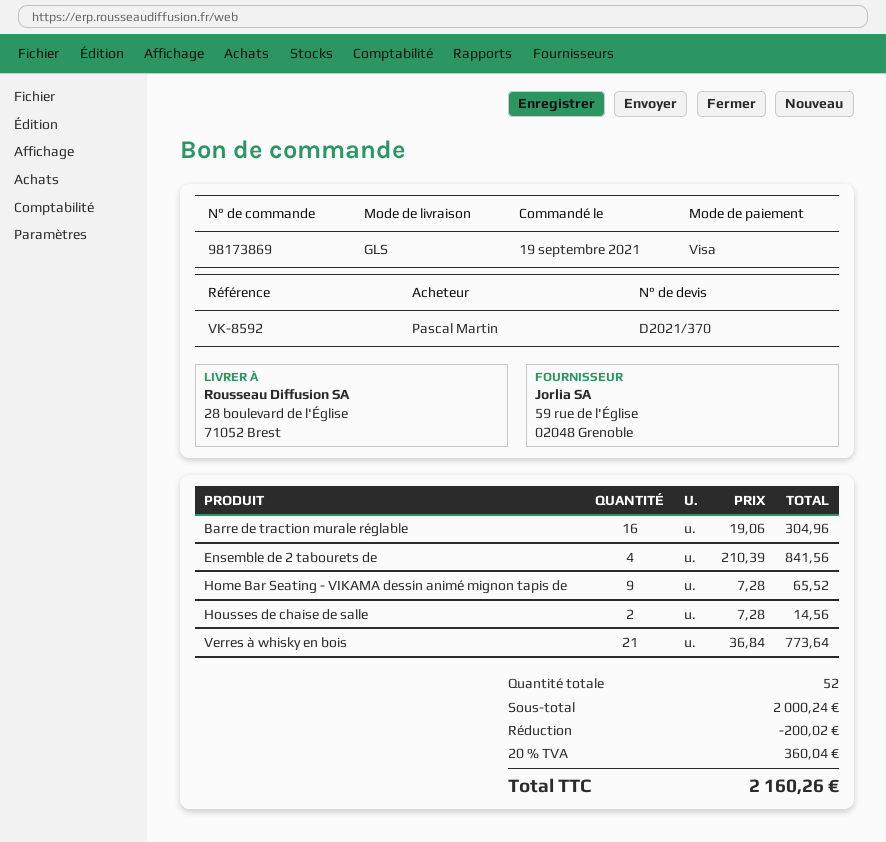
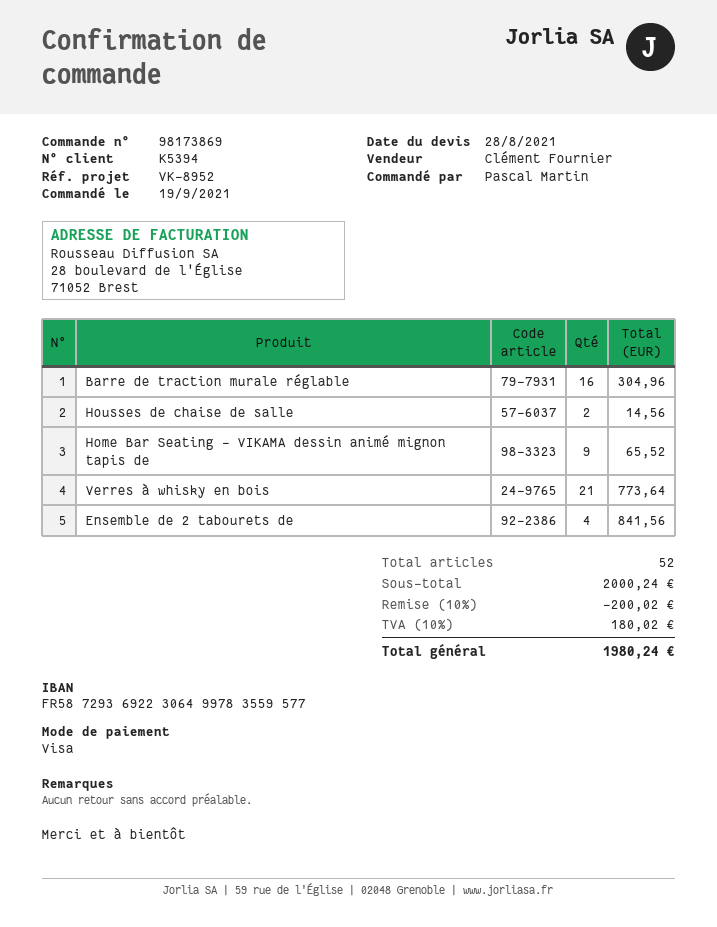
reference: VK-8592 -> VK-8952
tax: 20% = 360.04 -> 10% = 180.02
total: 2160.26 -> 1980.24

